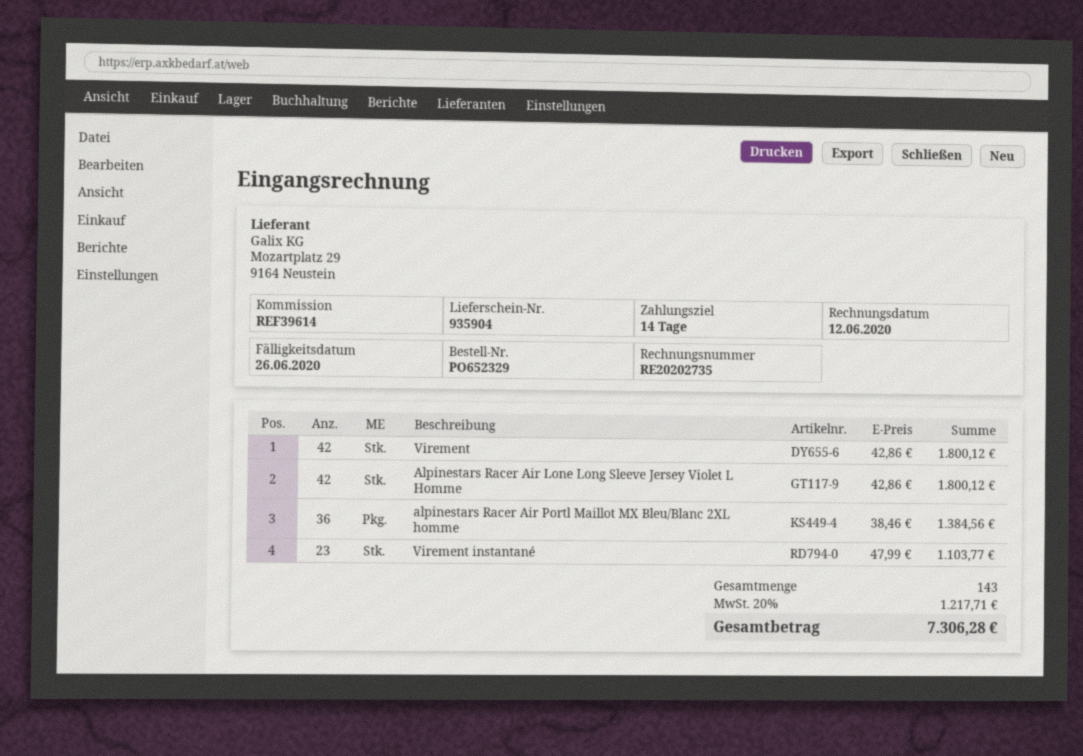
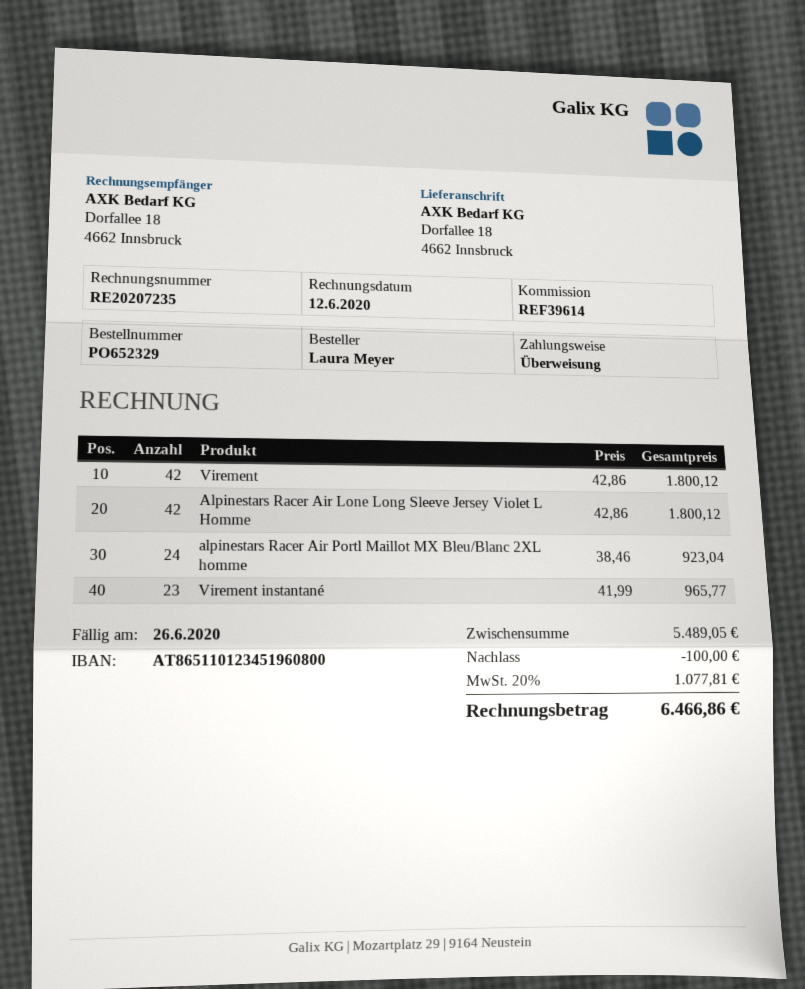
invoice number: RE20202735 -> RE20207235
alpinestars Racer Air Portl Maillot MX Bleu/Blanc 2XL homme: 36 x 38.46 = 1384.56 -> 24 x 38.46 = 923.04
Virement instantané: 23 x 47.99 = 1103.77 -> 23 x 41.99 = 965.77
discount: none -> 100.00
tax: 20% = 1217.71 -> 20% = 1077.81
total: 7306.28 -> 6466.86

